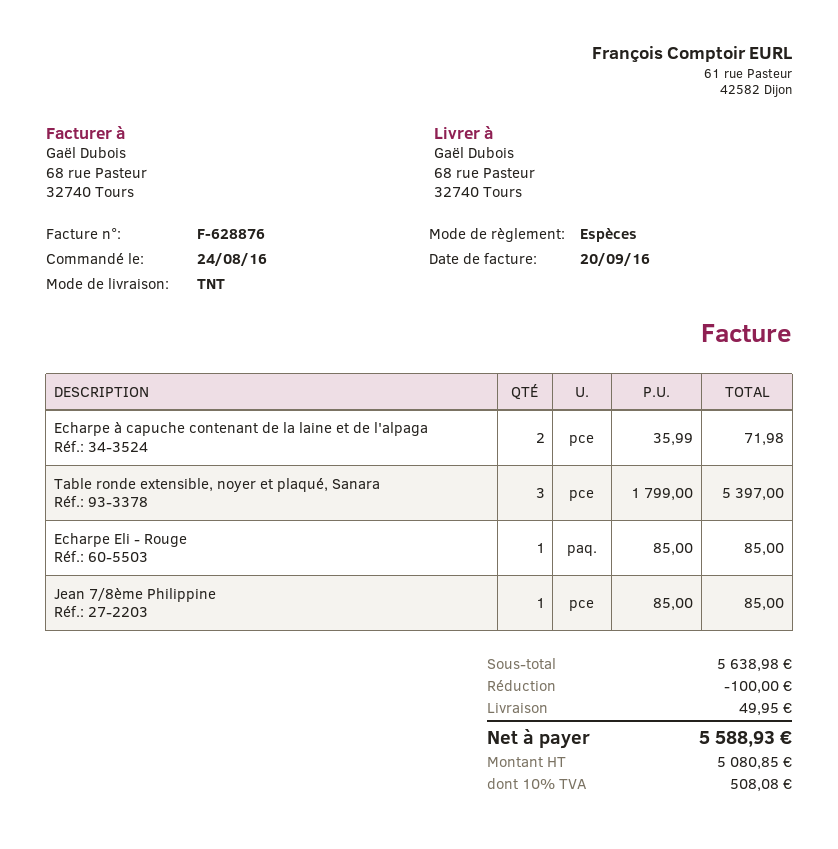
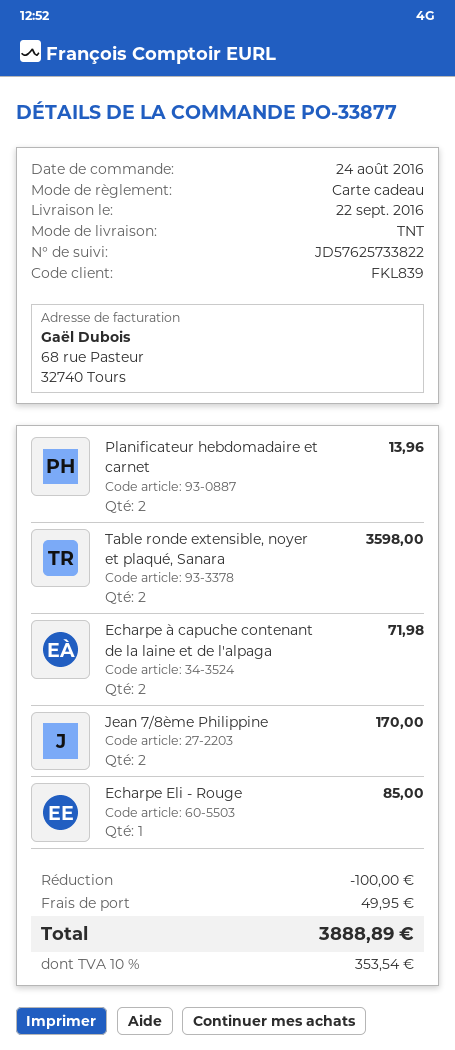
payment method: cash -> gift card
Table ronde extensible, noyer et plaqué, Sanara: 3 for 5397.00 -> 2 for 3598.00
Jean 7/8ème Philippine: 1 for 85.00 -> 2 for 170.00
Planificateur hebdomadaire et carnet: none -> 2 for 13.96
tax: 10% = 508.08 -> 10% = 353.54
total: 5588.93 -> 3888.89

